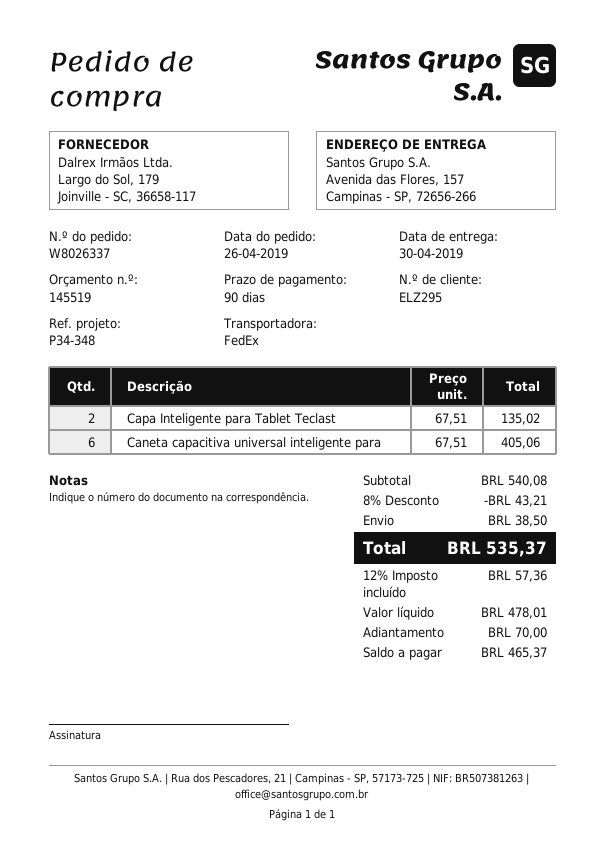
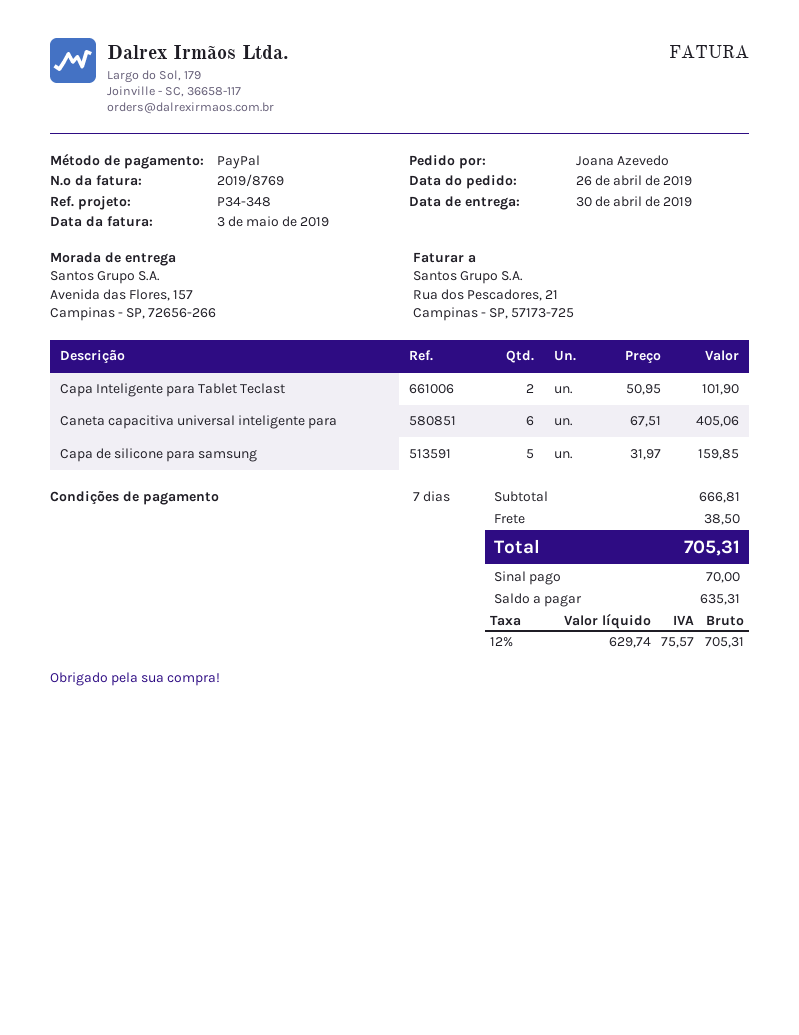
payment terms: 90 days -> 7 days
Capa Inteligente para Tablet Teclast: 2 x 67.51 = 135.02 -> 2 x 50.95 = 101.90
Capa de silicone para samsung: none -> 5 x 31.97 = 159.85
subtotal: 540.08 -> 666.81
discount: 8% = 43.21 -> none
net: 478.01 -> 629.74
tax: 12% = 57.36 -> 12% = 75.57
total: 535.37 -> 705.31
balance: 465.37 -> 635.31

